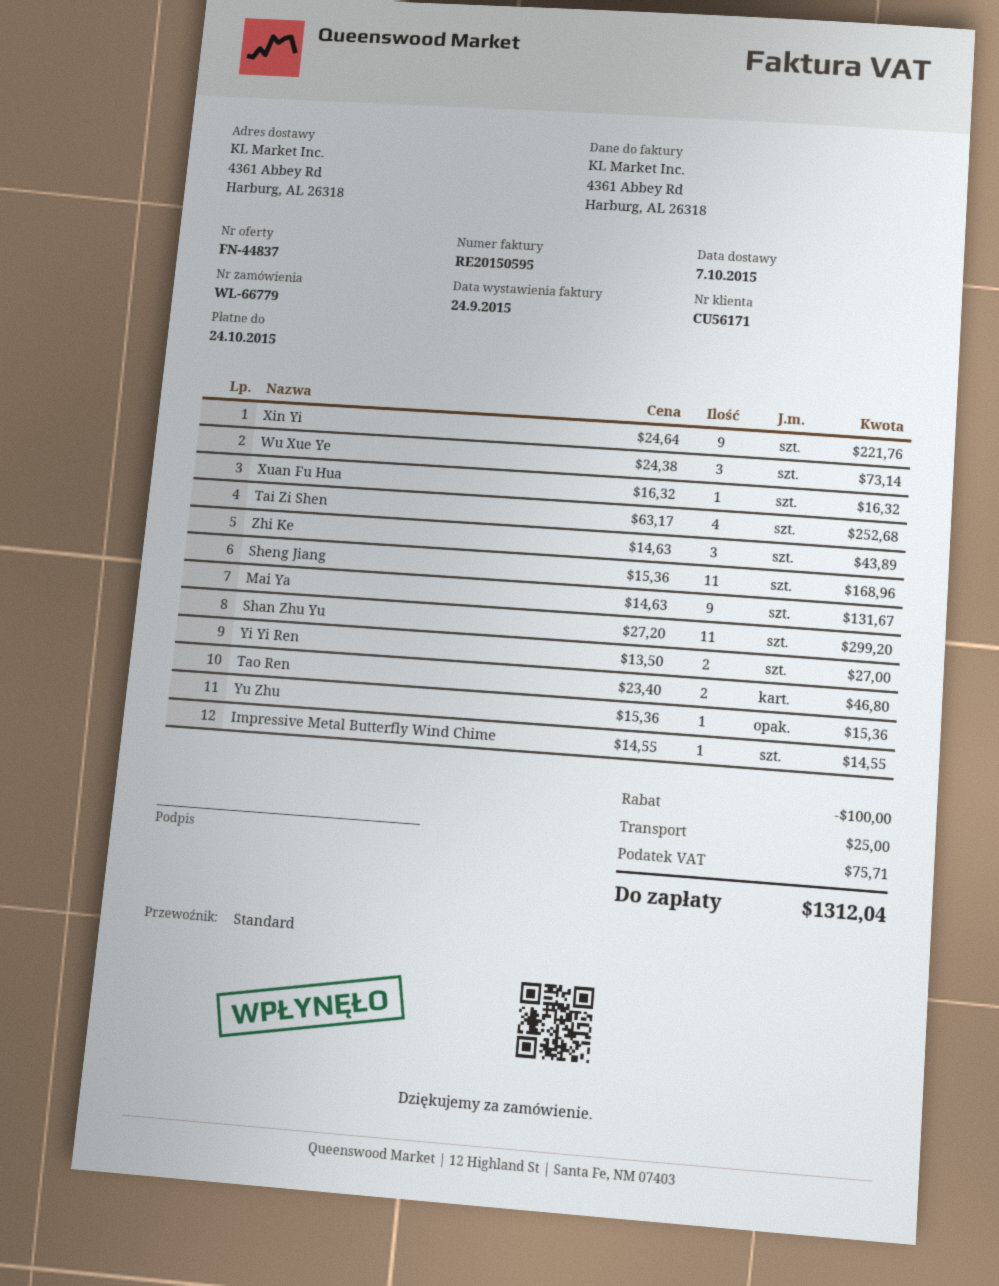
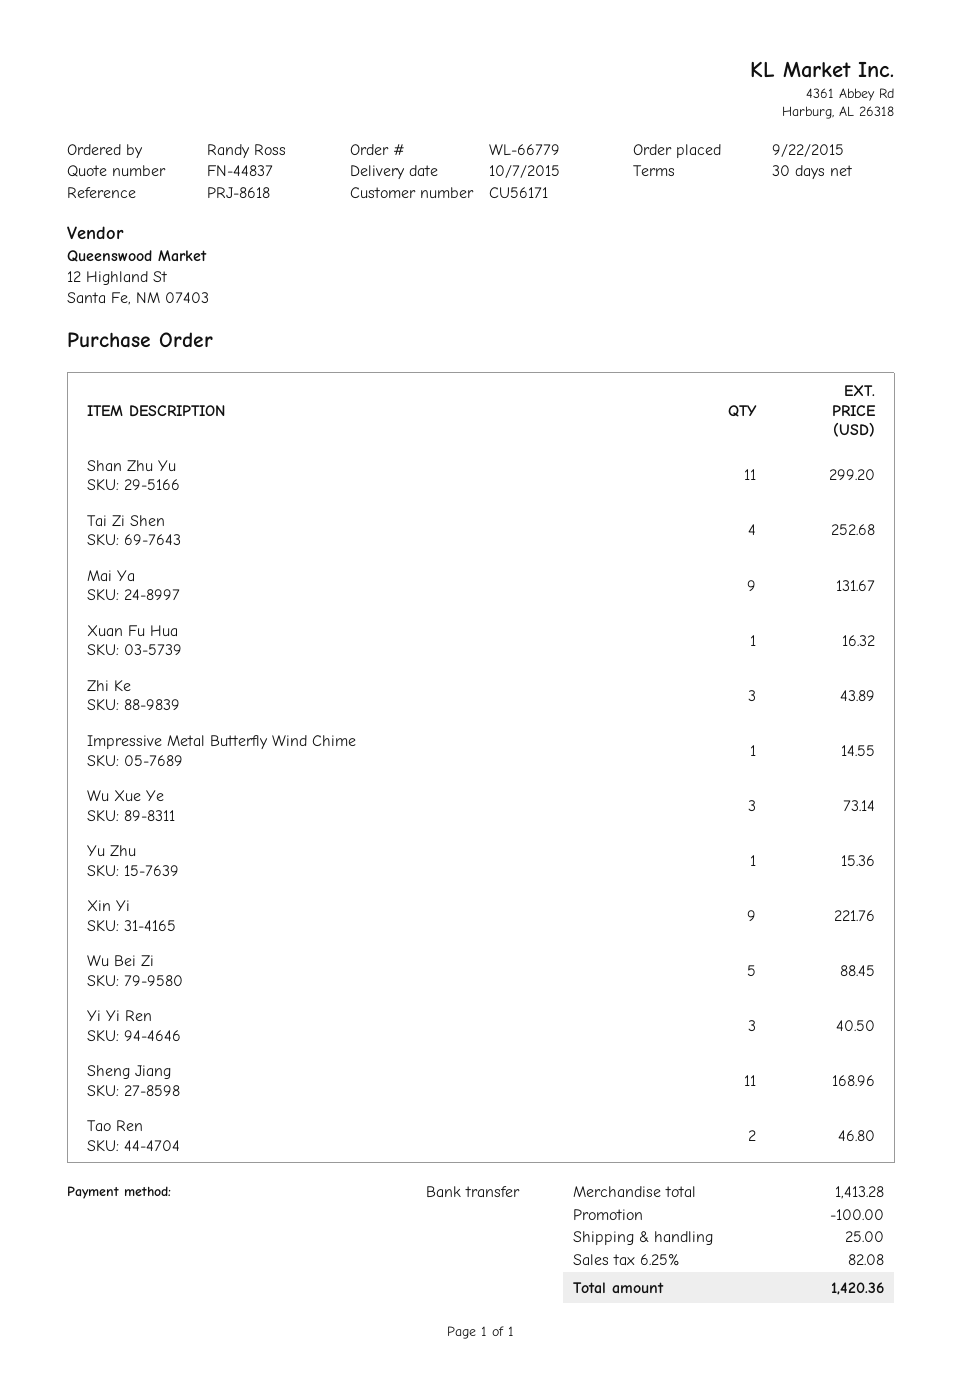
Yi Yi Ren: 2 for 27.00 -> 3 for 40.50
Wu Bei Zi: none -> 5 for 88.45
tax: 75.71 -> 82.08
total: 1312.04 -> 1420.36

